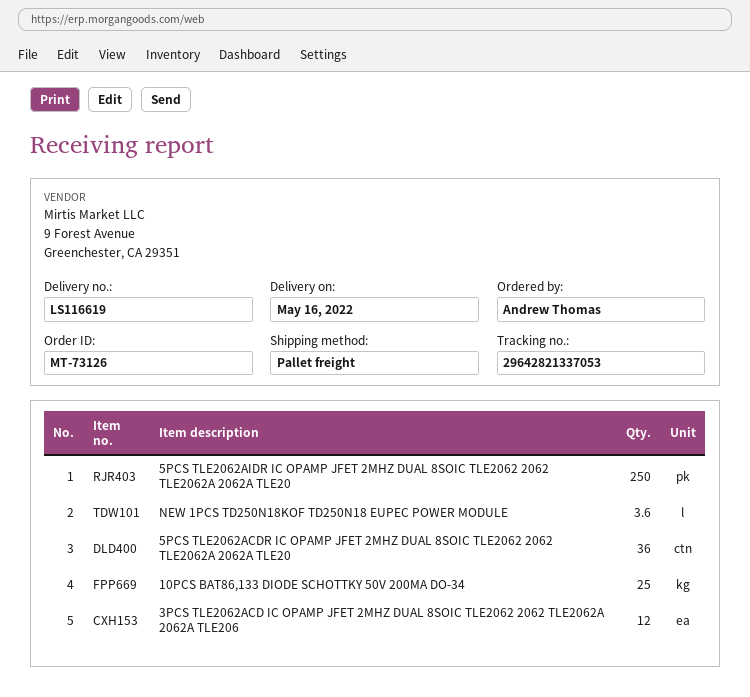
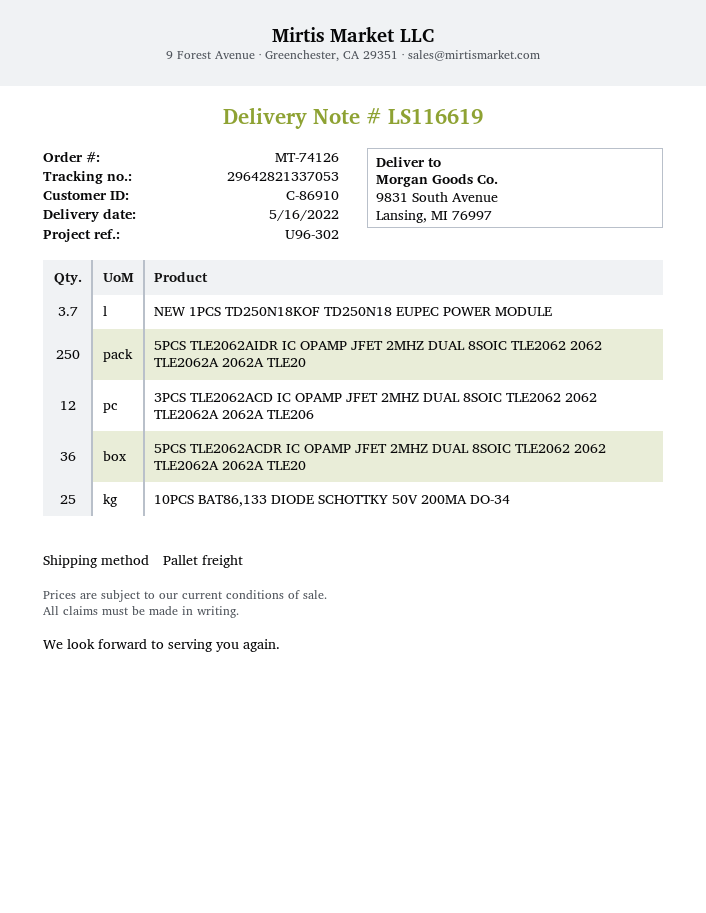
order number: MT-73126 -> MT-74126
NEW 1PCS TD250N18KOF TD250N18 EUPEC POWER MODULE: 3.6 -> 3.7

